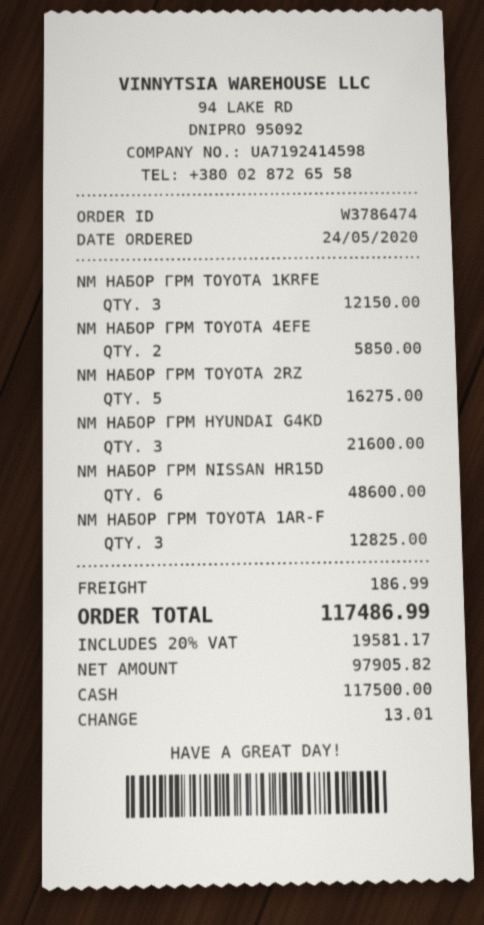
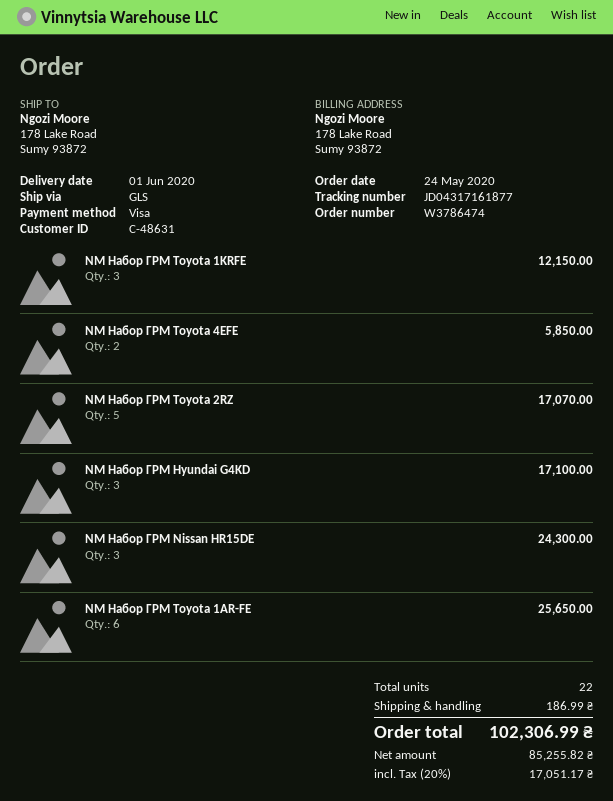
payment method: cash -> Visa
NM НАБОР ГРМ TOYOTA 2RZ: 5 for 16275.00 -> 5 for 17070.00
NM НАБОР ГРМ HYUNDAI G4KD: 3 for 21600.00 -> 3 for 17100.00
NM НАБОР ГРМ NISSAN HR15D: 6 for 48600.00 -> 3 for 24300.00
NM НАБОР ГРМ TOYOTA 1AR-F: 3 for 12825.00 -> 6 for 25650.00
net: 97905.82 -> 85255.82
tax: 20% = 19581.17 -> 20% = 17051.17
total: 117486.99 -> 102306.99

